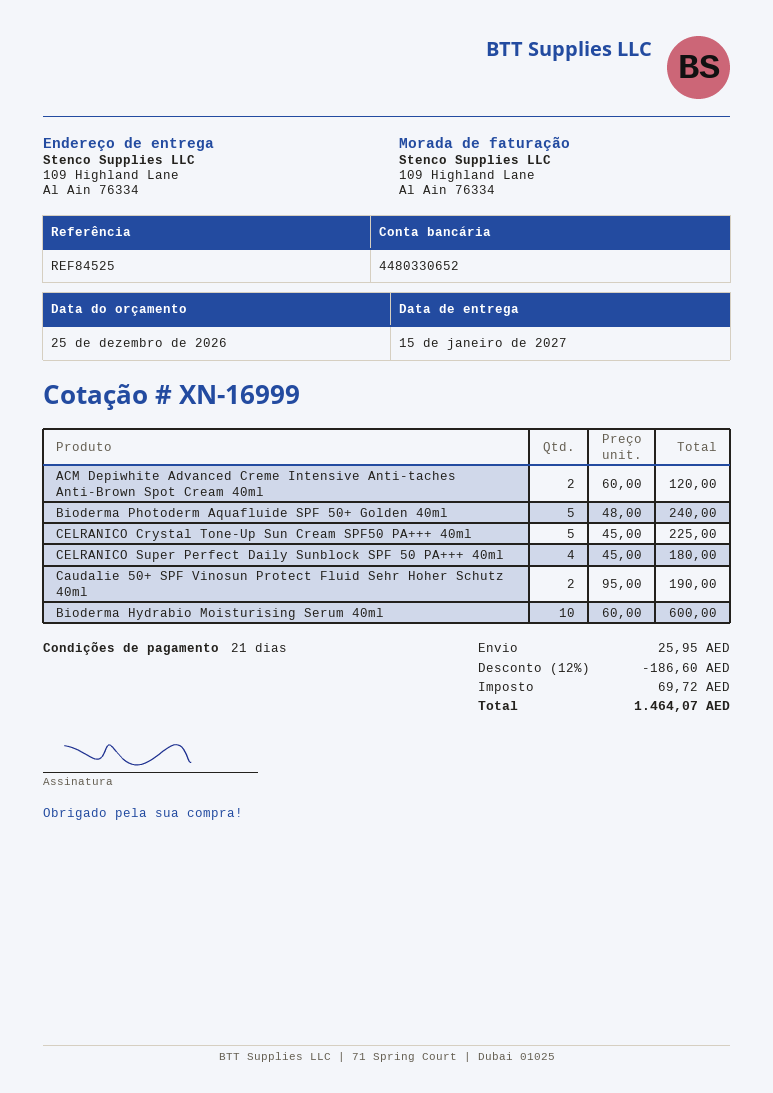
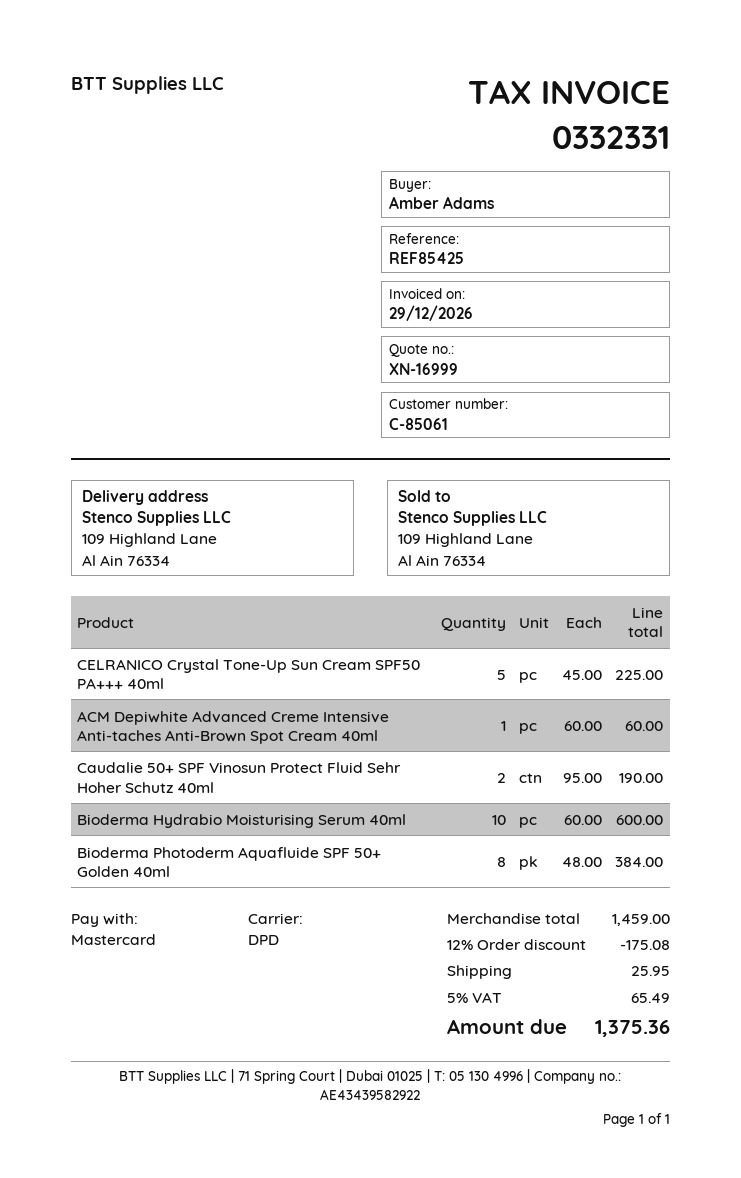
reference: REF84525 -> REF85425
ACM Depiwhite Advanced Creme Intensive Anti-taches Anti-Brown Spot Cream 40ml: 2 x 60.00 = 120.00 -> 1 x 60.00 = 60.00
Bioderma Photoderm Aquafluide SPF 50+ Golden 40ml: 5 x 48.00 = 240.00 -> 8 x 48.00 = 384.00
CELRANICO Super Perfect Daily Sunblock SPF 50 PA+++ 40ml: 4 x 45.00 = 180.00 -> none
discount: 12% = 186.60 -> 12% = 175.08
tax: 69.72 -> 65.49
total: 1464.07 -> 1375.36

